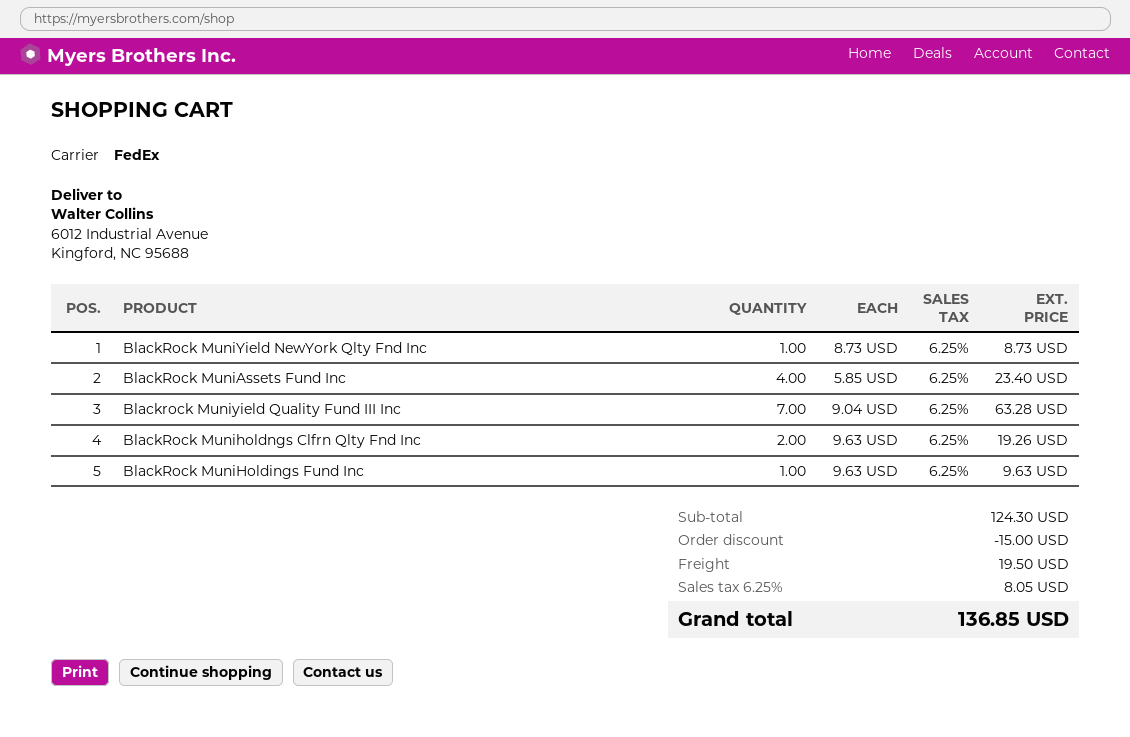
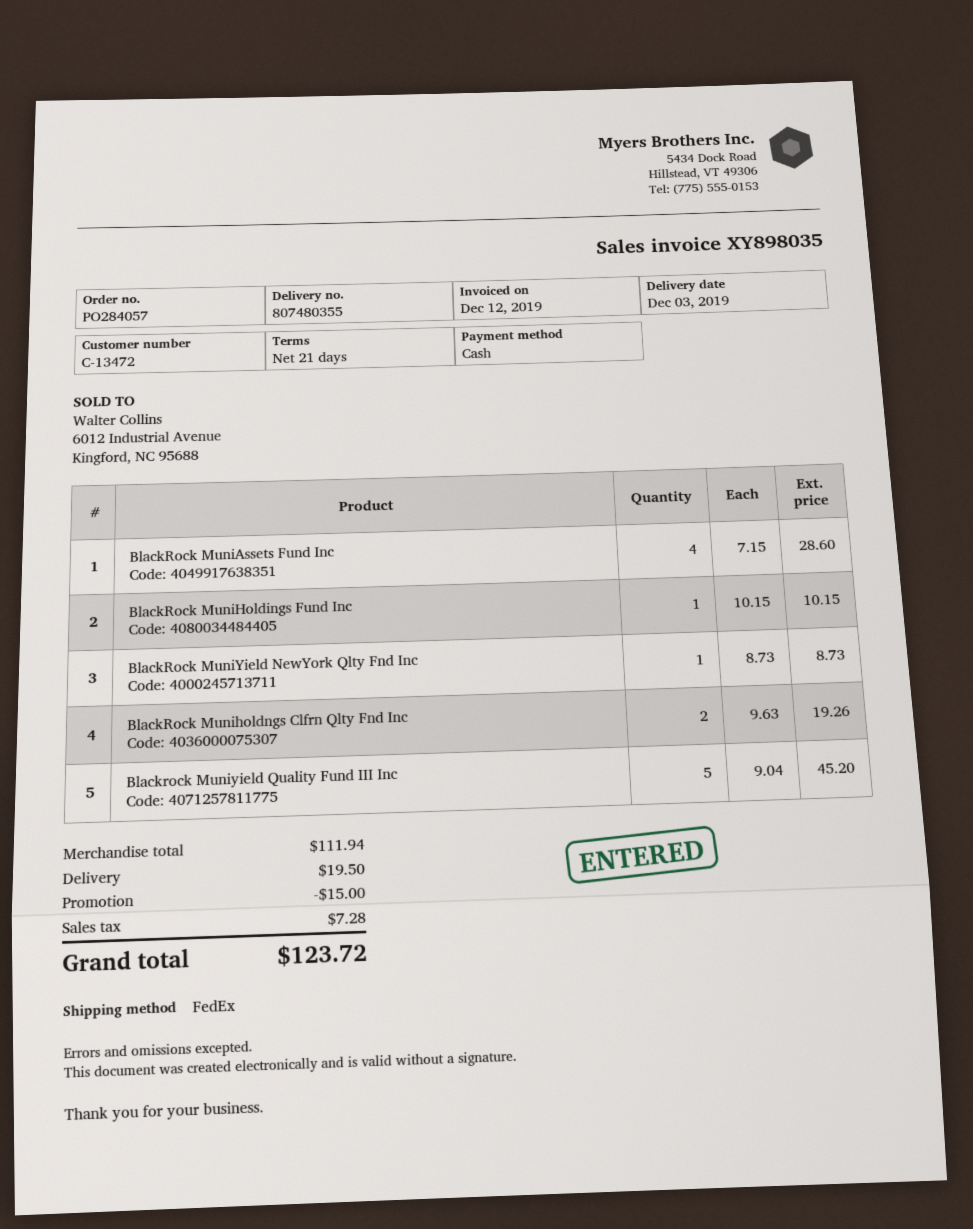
BlackRock MuniAssets Fund Inc: 4 x 5.85 = 23.40 -> 4 x 7.15 = 28.60
Blackrock Muniyield Quality Fund III Inc: 7 x 9.04 = 63.28 -> 5 x 9.04 = 45.20
BlackRock MuniHoldings Fund Inc: 1 x 9.63 = 9.63 -> 1 x 10.15 = 10.15
subtotal: 124.30 -> 111.94
tax: 8.05 -> 7.28
total: 136.85 -> 123.72

